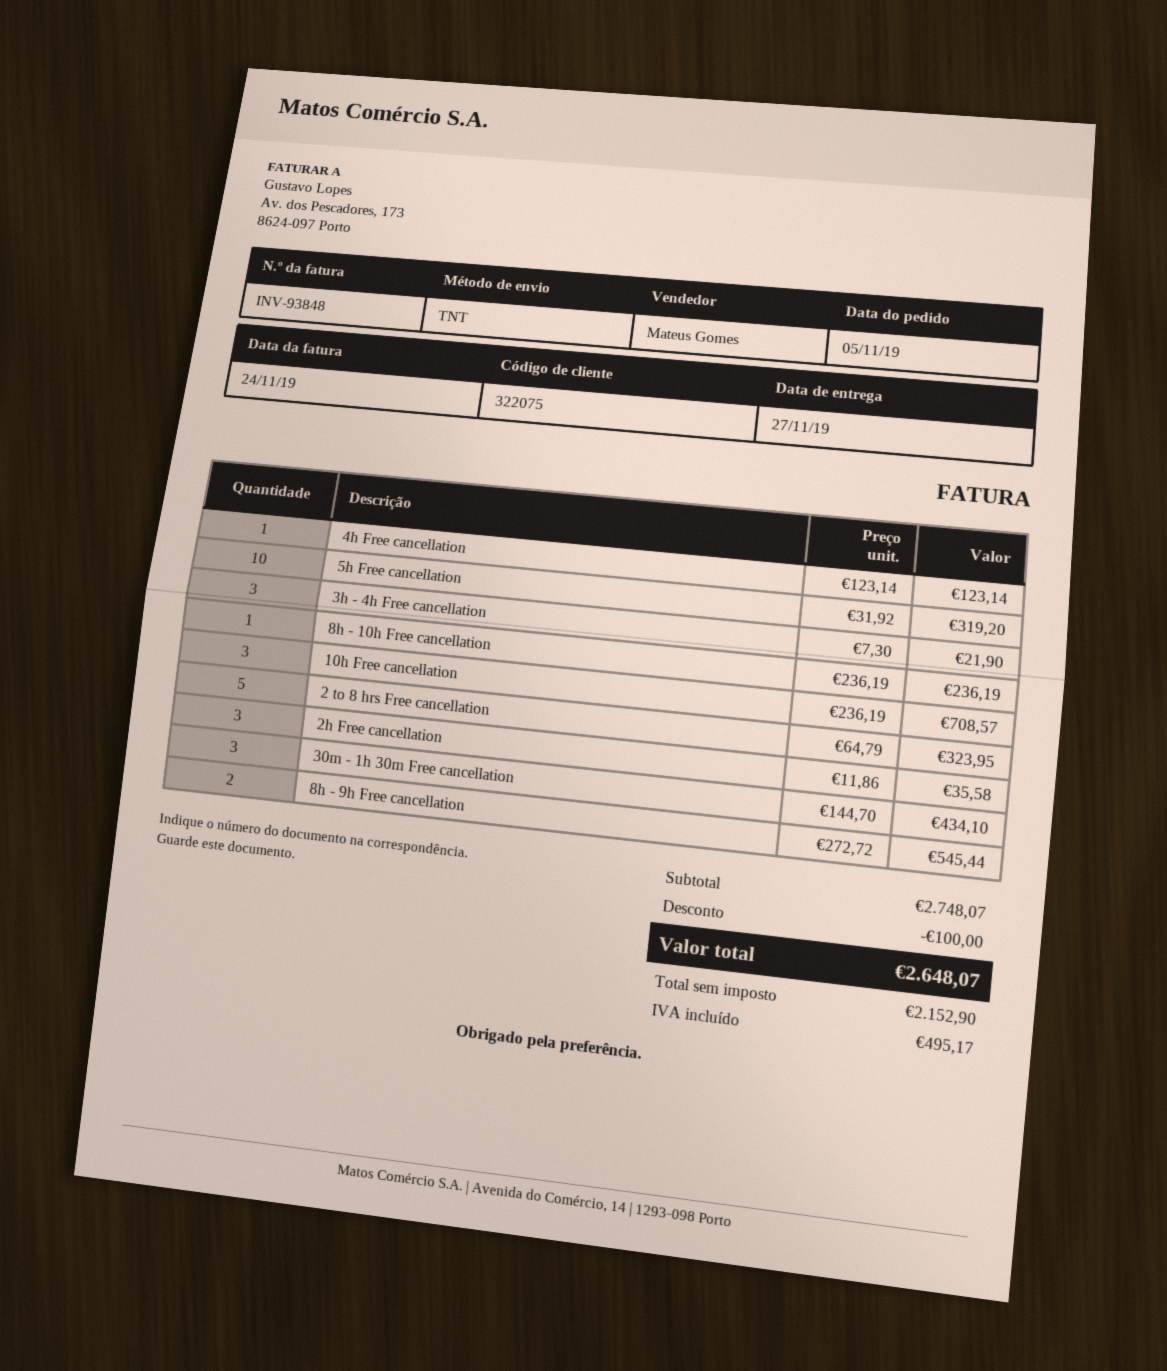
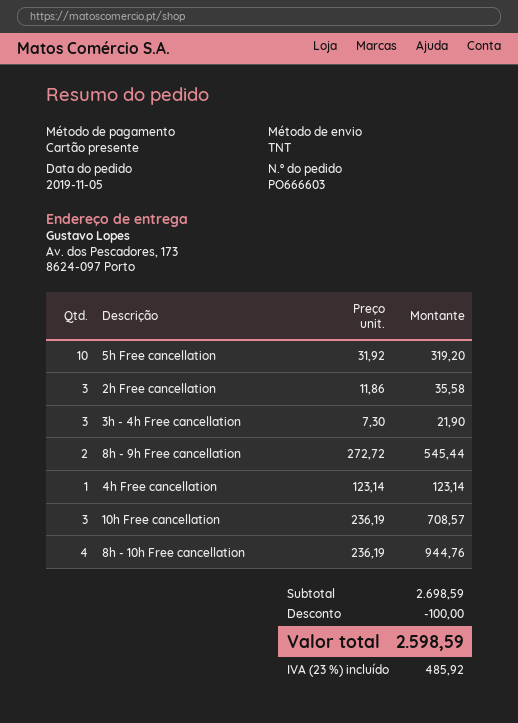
8h - 10h Free cancellation: 1 x 236.19 = 236.19 -> 4 x 236.19 = 944.76
2 to 8 hrs Free cancellation: 5 x 64.79 = 323.95 -> none
30m - 1h 30m Free cancellation: 3 x 144.70 = 434.10 -> none
subtotal: 2748.07 -> 2698.59
tax: 495.17 -> 485.92
total: 2648.07 -> 2598.59

